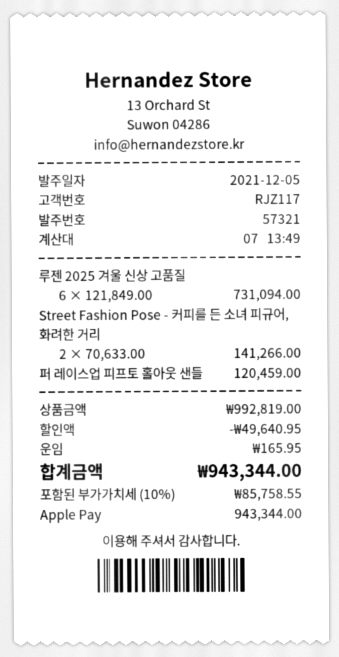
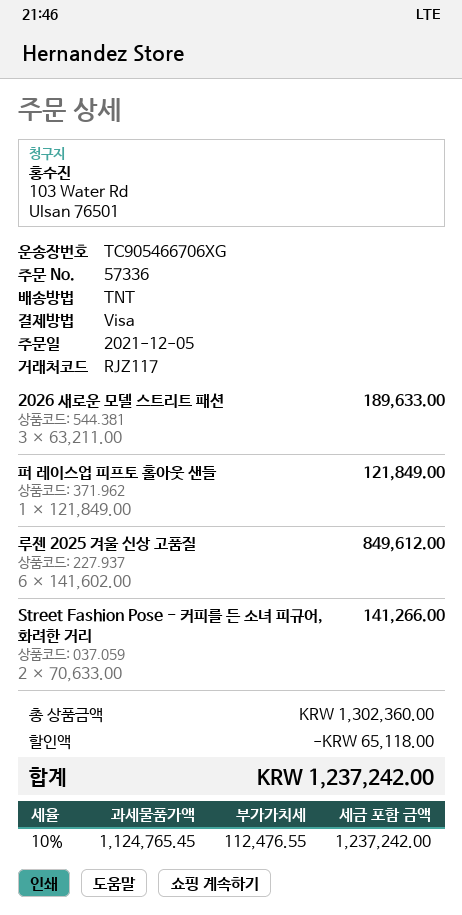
order number: 57321 -> 57336
payment method: Apple Pay -> Visa
루젠 2025 겨울 신상 고품질: 6 x 121849.00 = 731094.00 -> 6 x 141602.00 = 849612.00
퍼 레이스업 피프토 홀아웃 샌들: 1 x 120459.00 = 120459.00 -> 1 x 121849.00 = 121849.00
2026 새로운 모델 스트리트 패션: none -> 3 x 63211.00 = 189633.00
subtotal: 992819.00 -> 1302360.00
discount: 49640.95 -> 65118.00
shipping: 165.95 -> none
tax: 10% = 85758.55 -> 10% = 112476.55
total: 943344.00 -> 1237242.00

